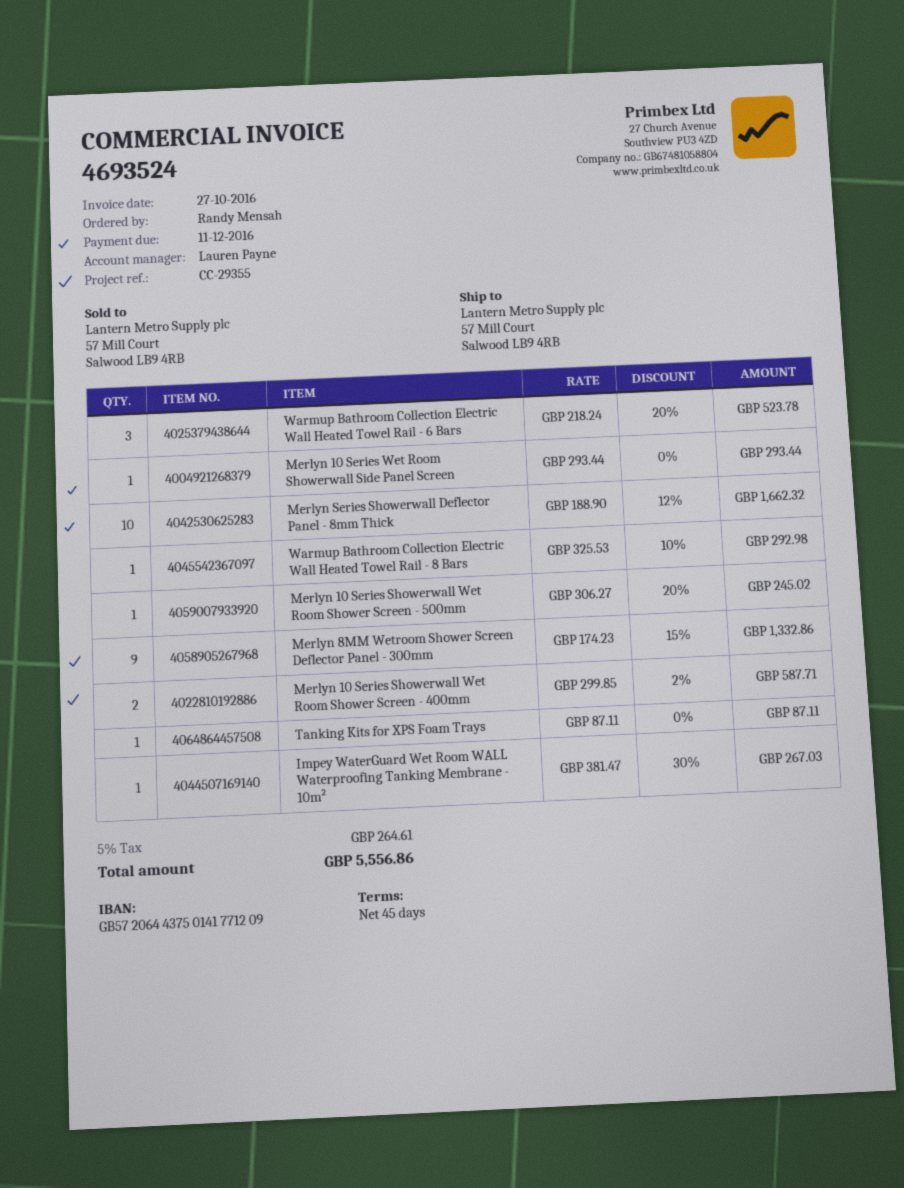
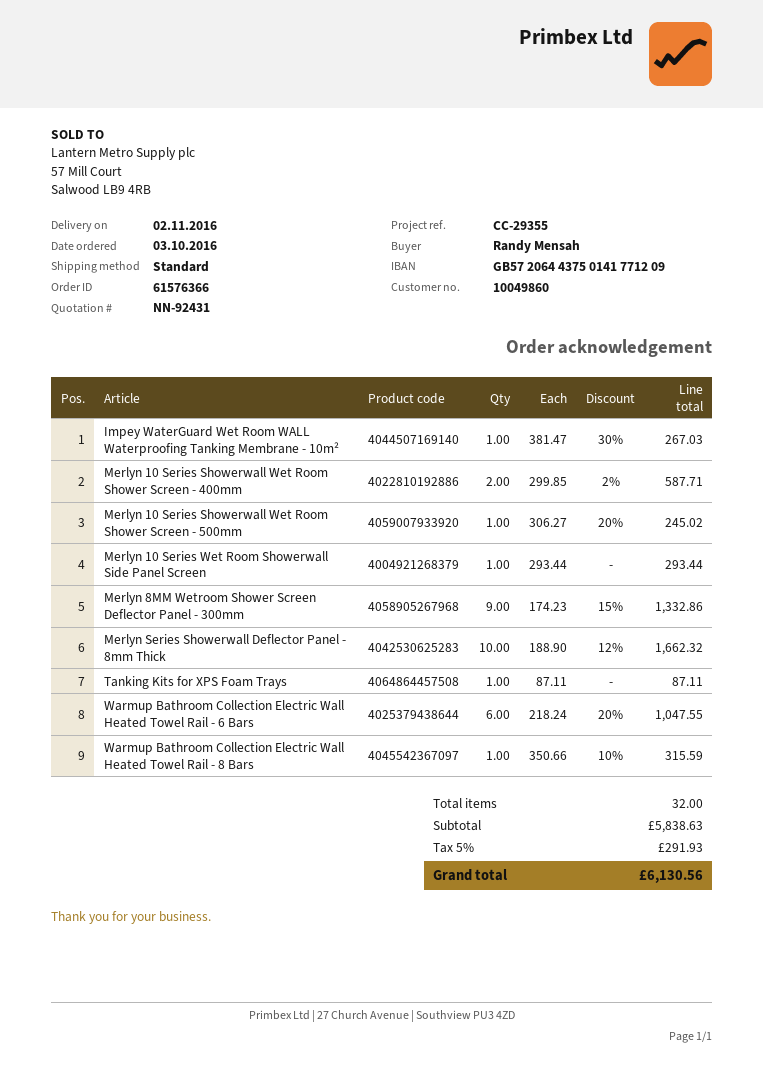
Warmup Bathroom Collection Electric Wall Heated Towel Rail - 6 Bars: 3 x 218.24 - 20% = 523.78 -> 6 x 218.24 - 20% = 1047.55
Warmup Bathroom Collection Electric Wall Heated Towel Rail - 8 Bars: 1 x 325.53 - 10% = 292.98 -> 1 x 350.66 - 10% = 315.59
tax: 5% = 264.61 -> 5% = 291.93
total: 5556.86 -> 6130.56

